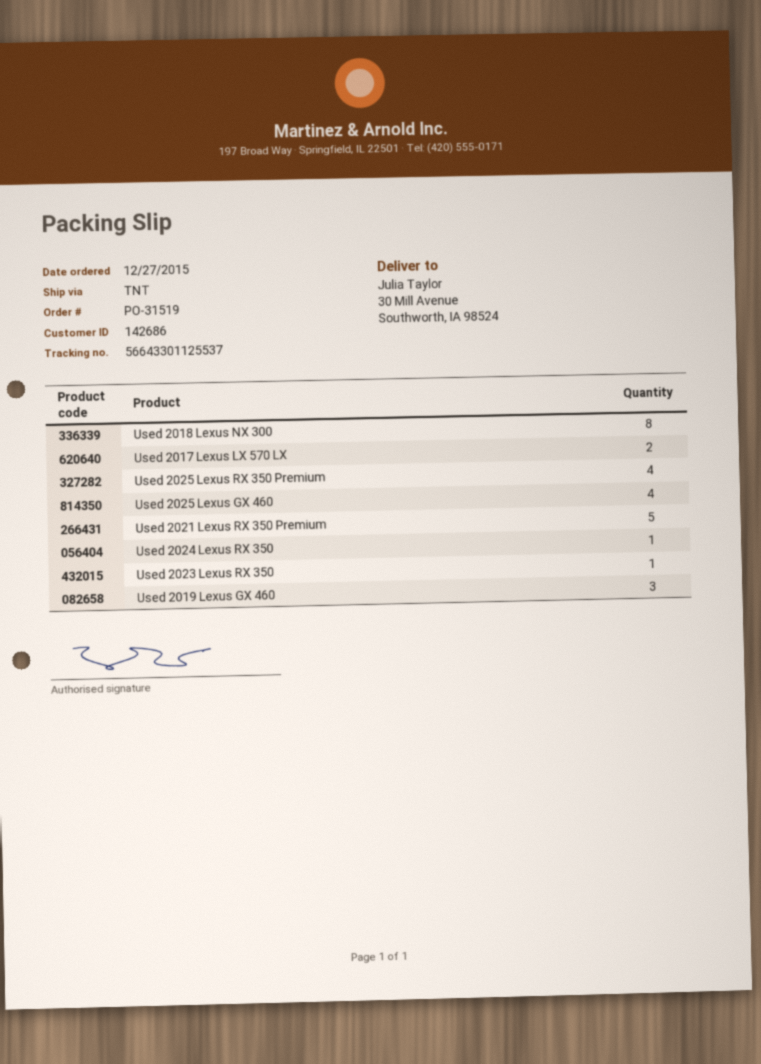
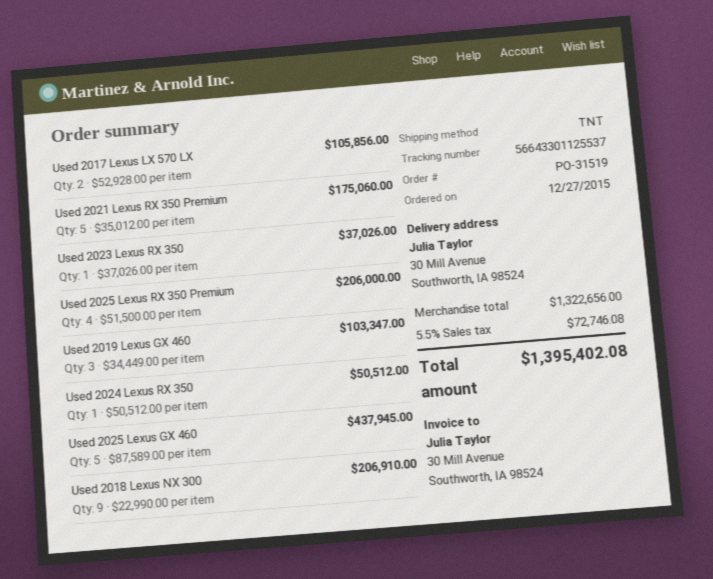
Used 2018 Lexus NX 300: 8 -> 9
Used 2025 Lexus GX 460: 4 -> 5

